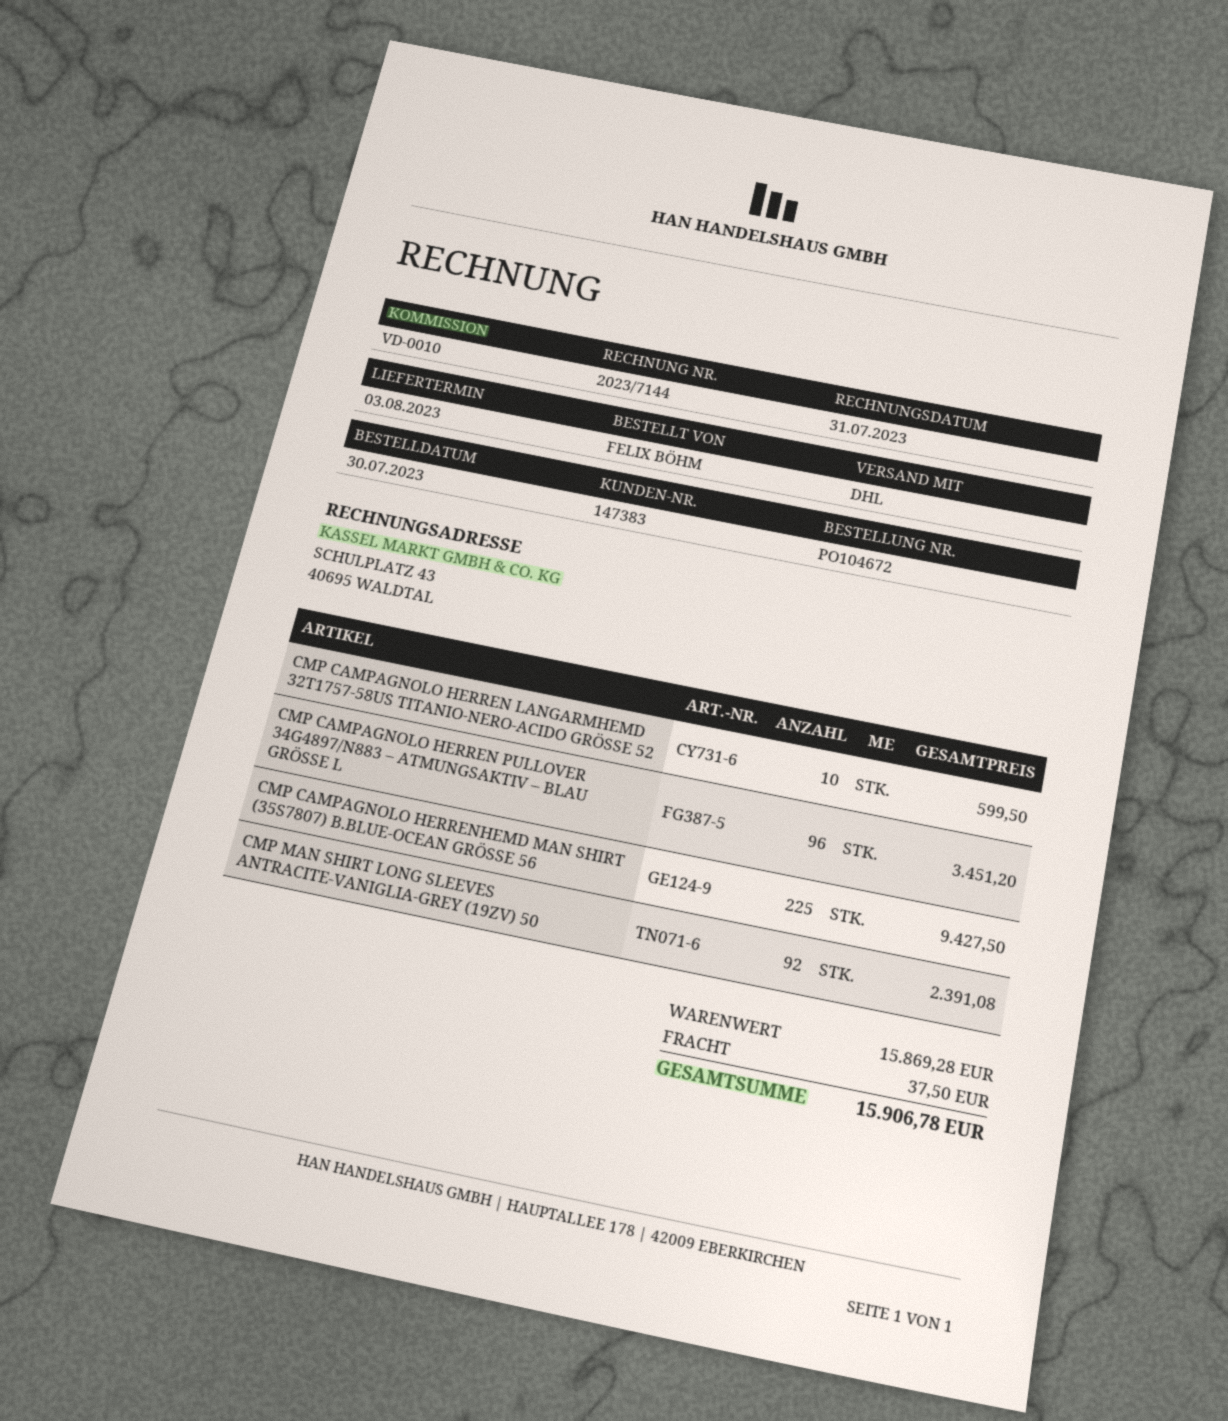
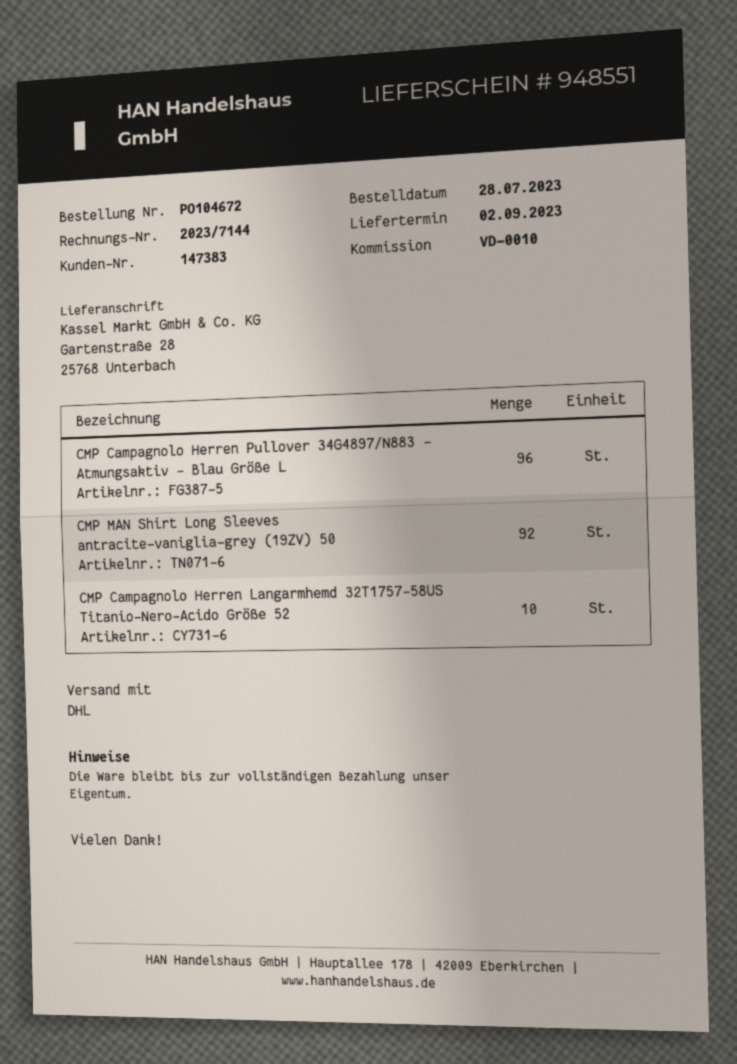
order date: 2023-07-30 -> 2023-07-28
delivery date: 2023-08-03 -> 2023-09-02
CMP CAMPAGNOLO HERRENHEMD MAN SHIRT (35S7807) B.BLUE-OCEAN GRÖSSE 56: 225 -> none

